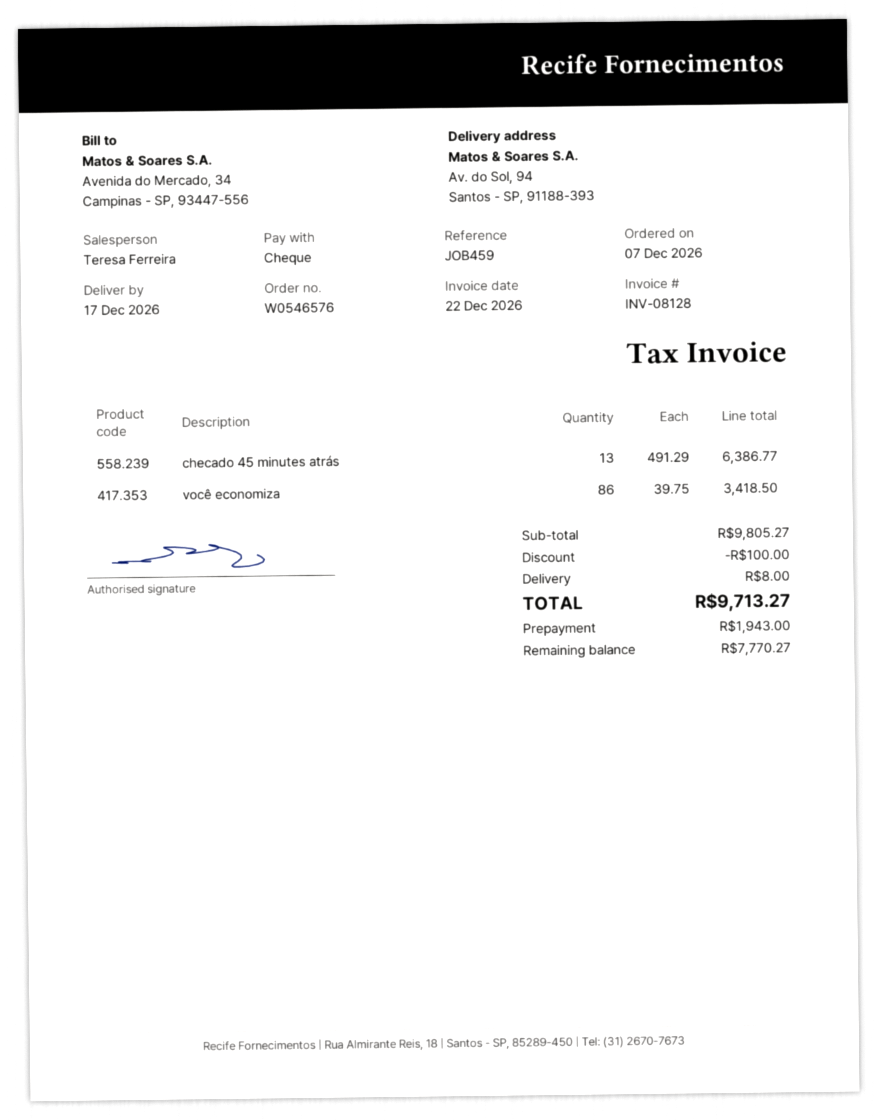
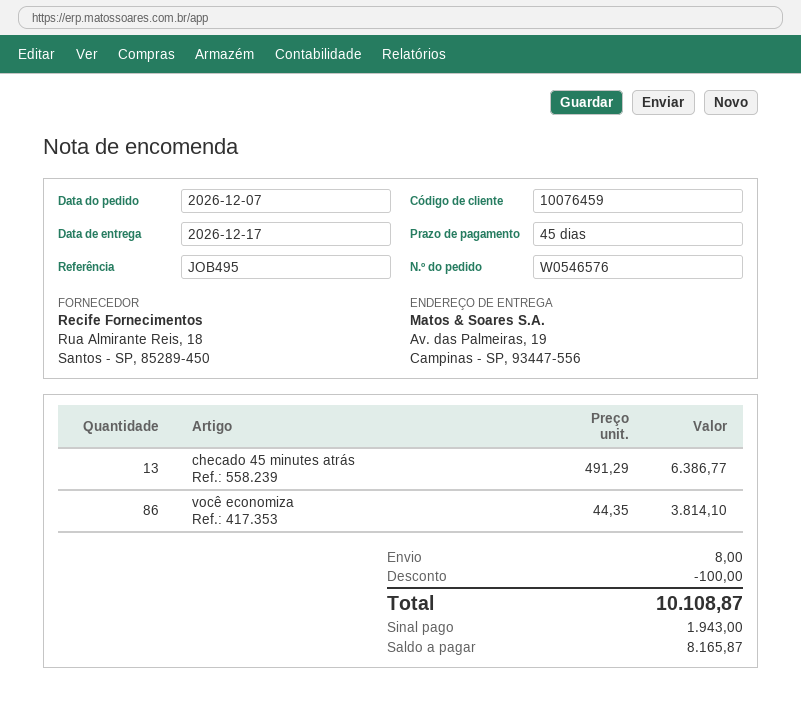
reference: JOB459 -> JOB495
ship to: Av. do Sol, 94, Santos - SP, 91188-393 -> Av. das Palmeiras, 19, Campinas - SP, 93447-556
você economiza: 86 x 39.75 = 3418.50 -> 86 x 44.35 = 3814.10
total: 9713.27 -> 10108.87
balance: 7770.27 -> 8165.87

